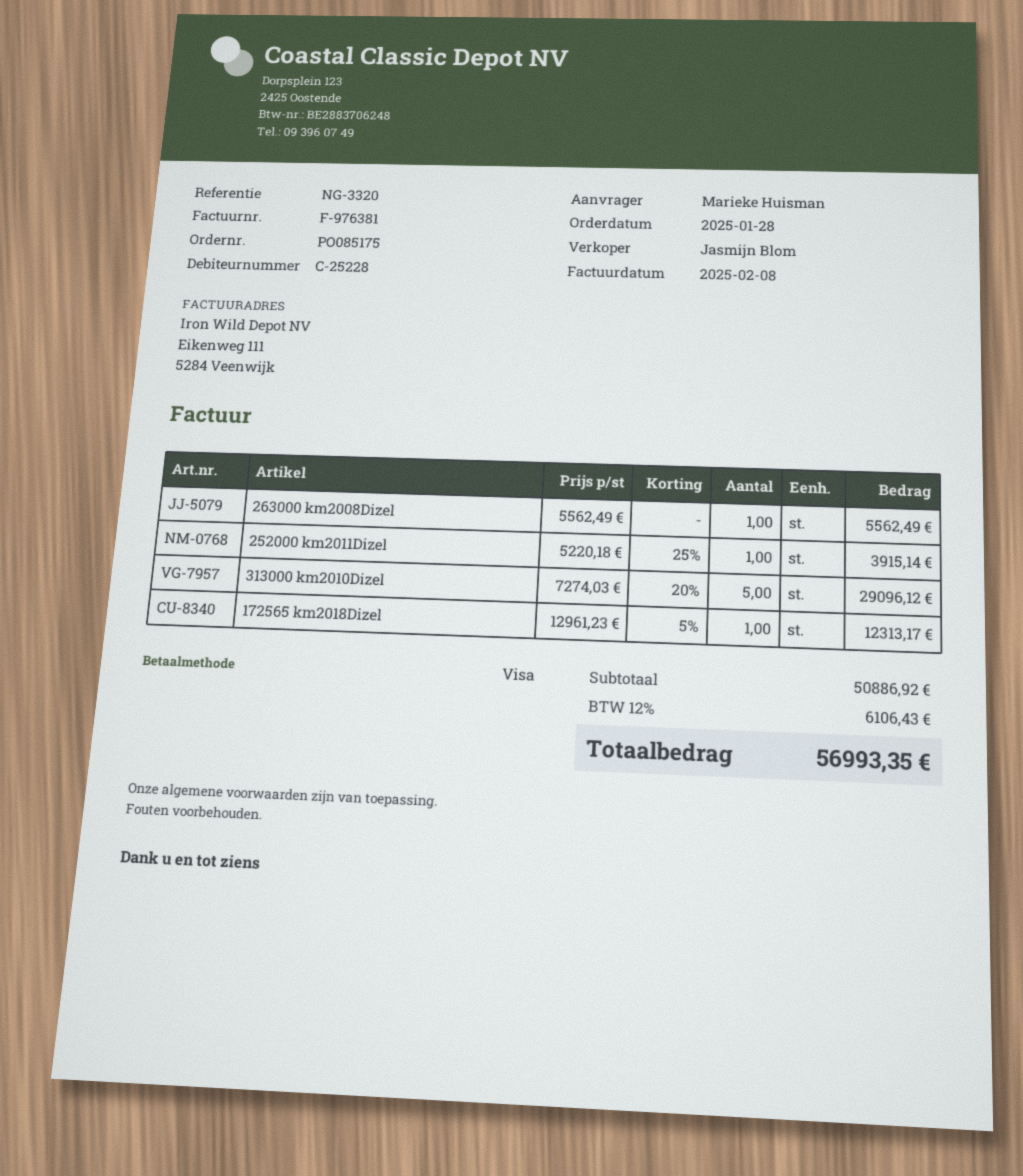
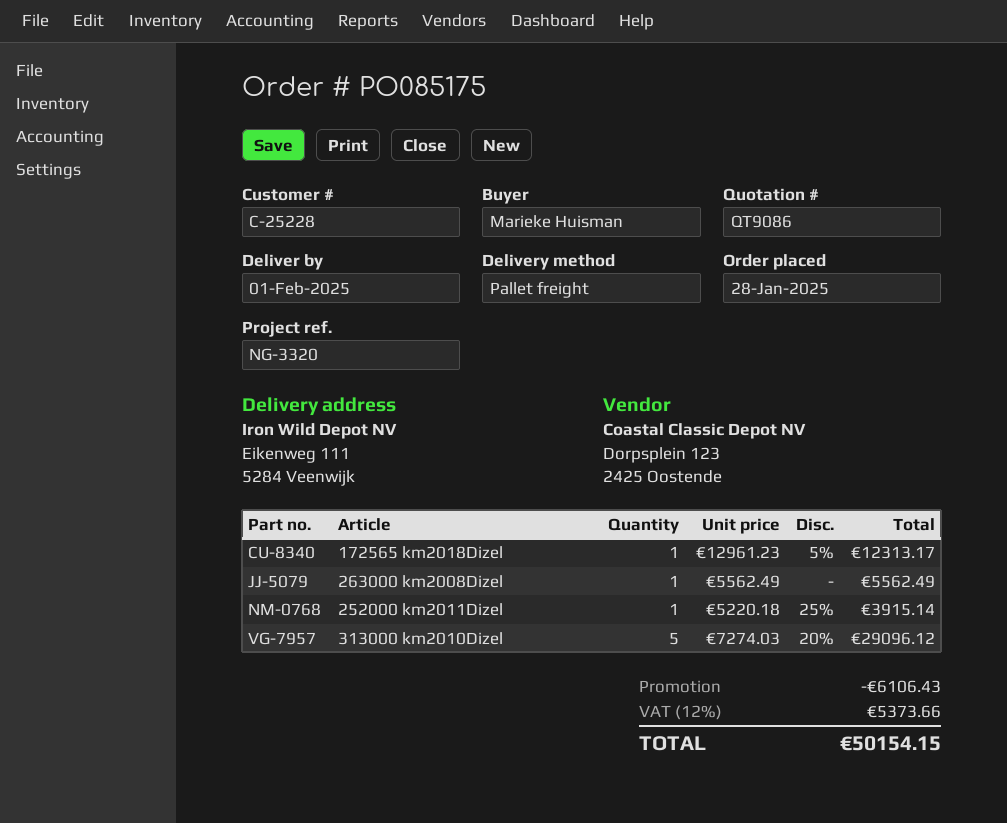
discount: none -> 6106.43
tax: 12% = 6106.43 -> 12% = 5373.66
total: 56993.35 -> 50154.15

